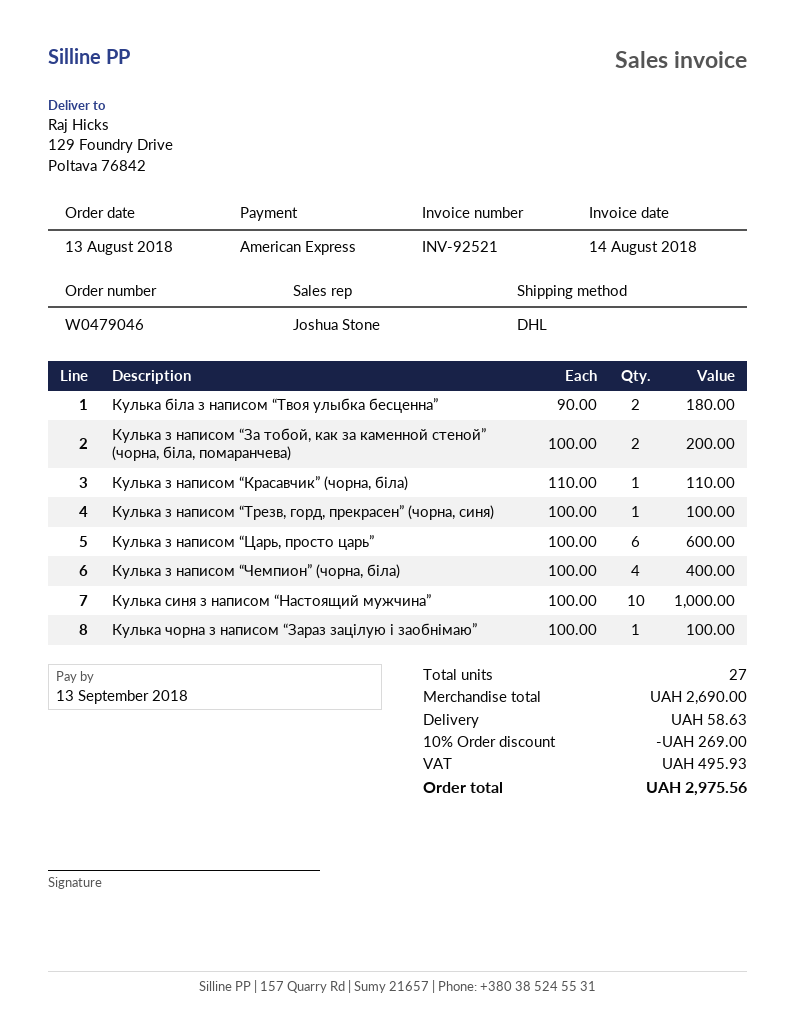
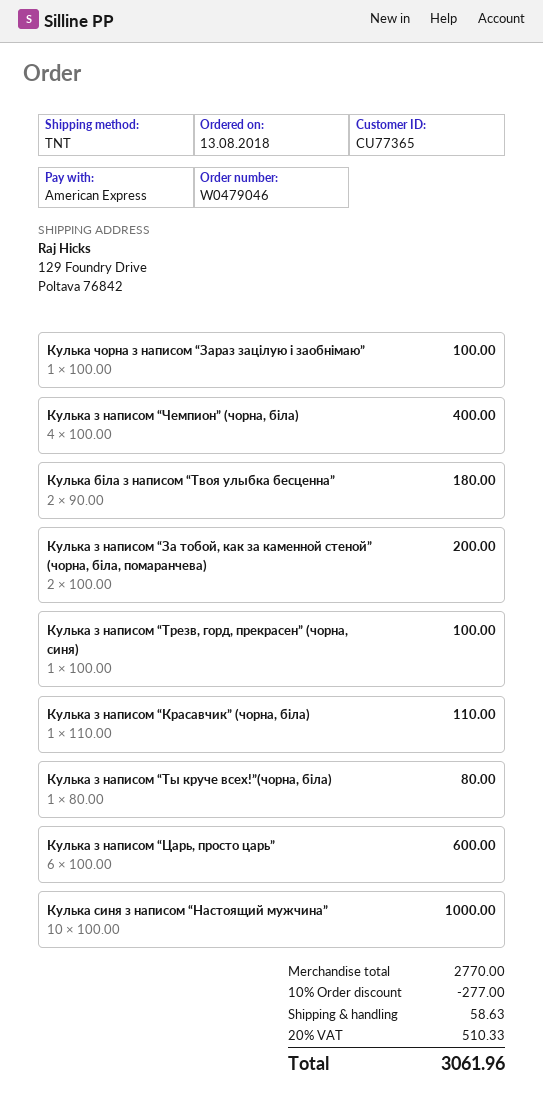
shipping method: DHL -> TNT
Кулька з написом “Ты круче всех!”(чорна, біла): none -> 1 x 80.00 = 80.00
subtotal: 2690.00 -> 2770.00
discount: 10% = 269.00 -> 10% = 277.00
tax: 495.93 -> 510.33
total: 2975.56 -> 3061.96

